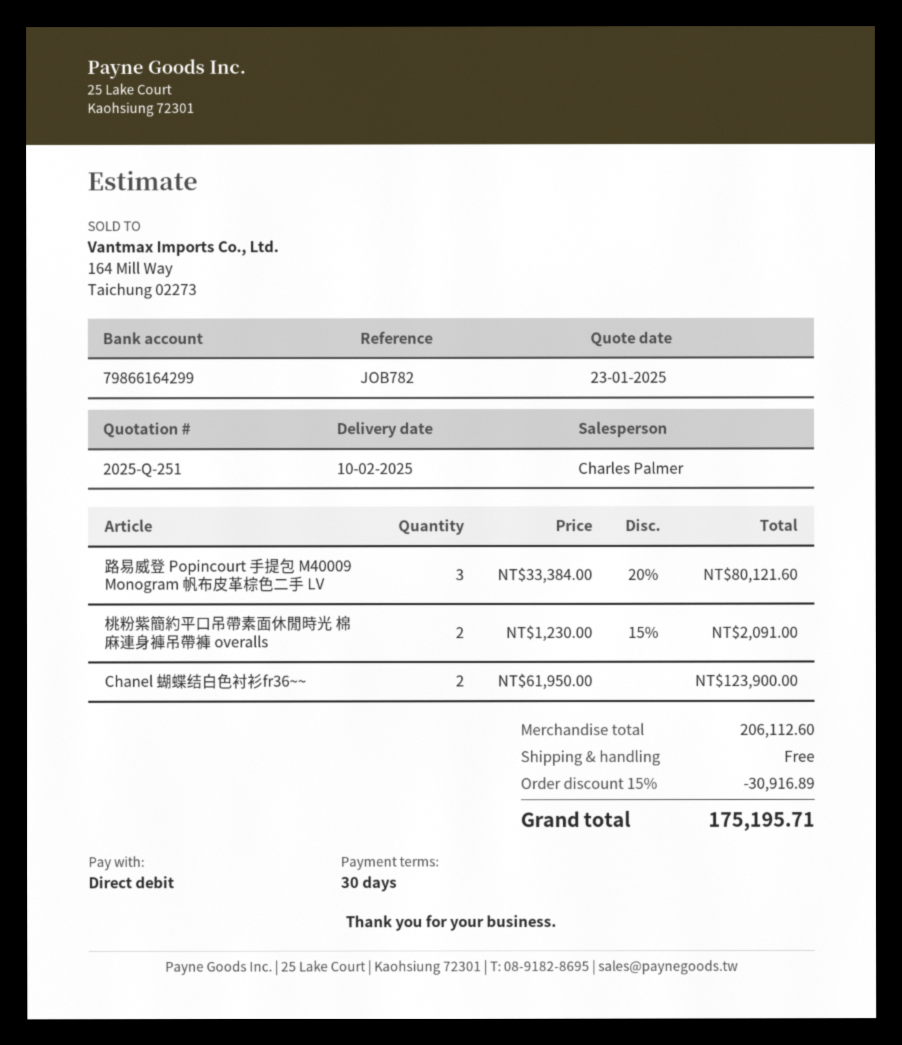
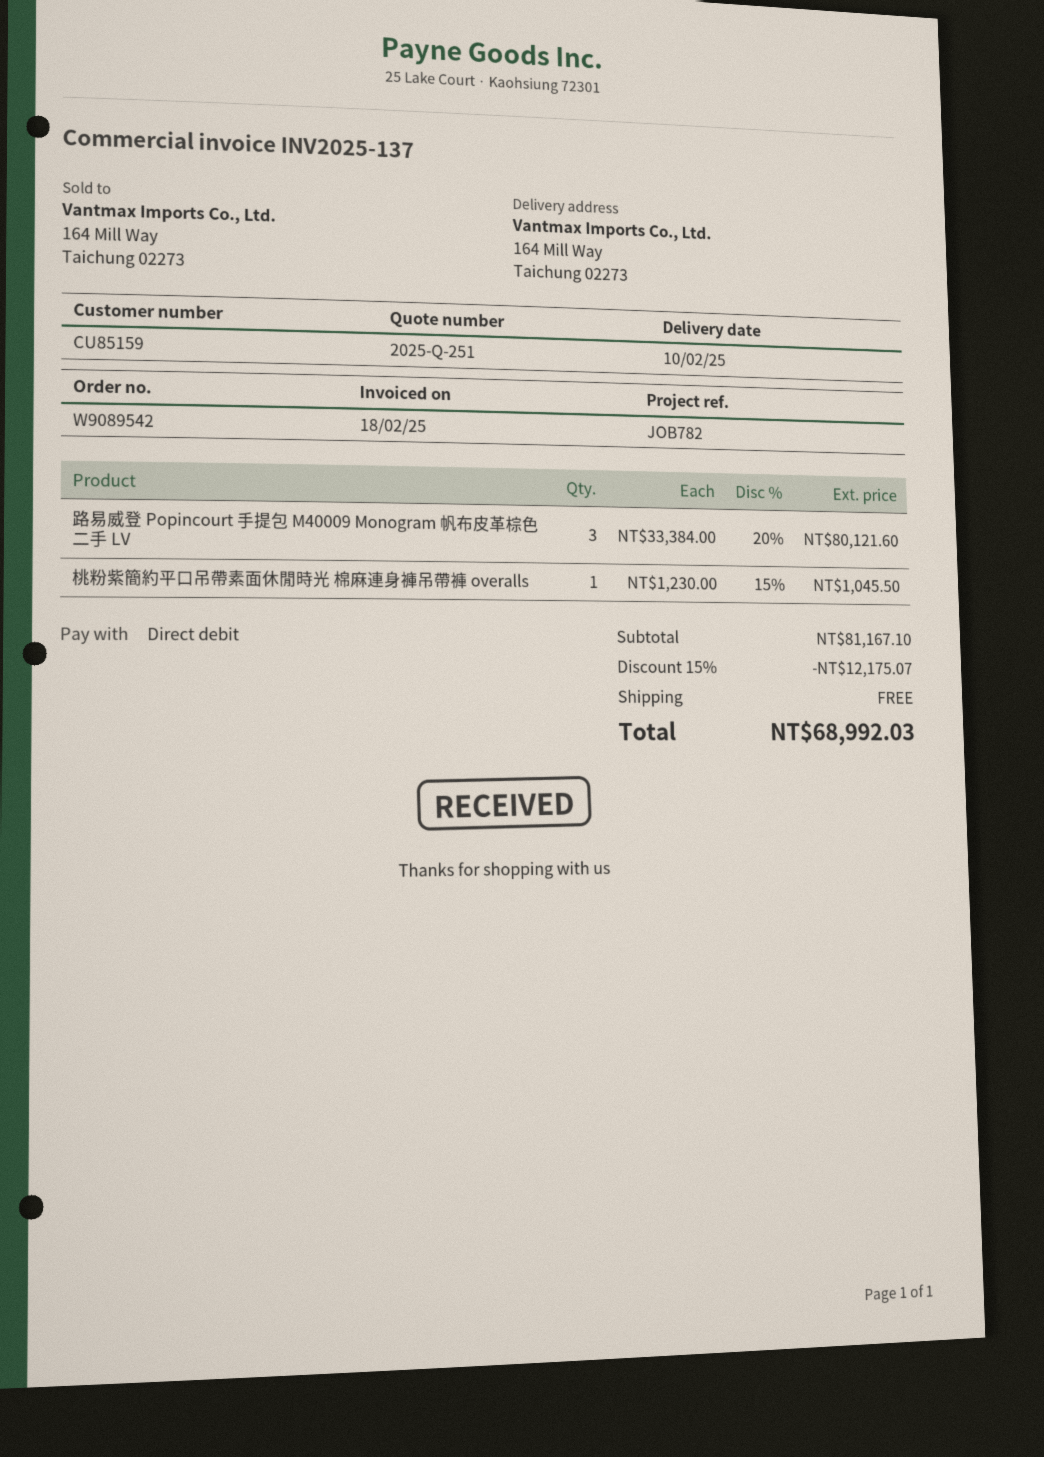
桃粉紫簡約平口吊帶素面休閒時光 棉麻連身褲吊帶褲 overalls: 2 x 1230.00 - 15% = 2091.00 -> 1 x 1230.00 - 15% = 1045.50
Chanel 蝴蝶结白色衬衫fr36~~: 2 x 61950.00 = 123900.00 -> none
subtotal: 206112.60 -> 81167.10
discount: 15% = 30916.89 -> 15% = 12175.07
total: 175195.71 -> 68992.03

